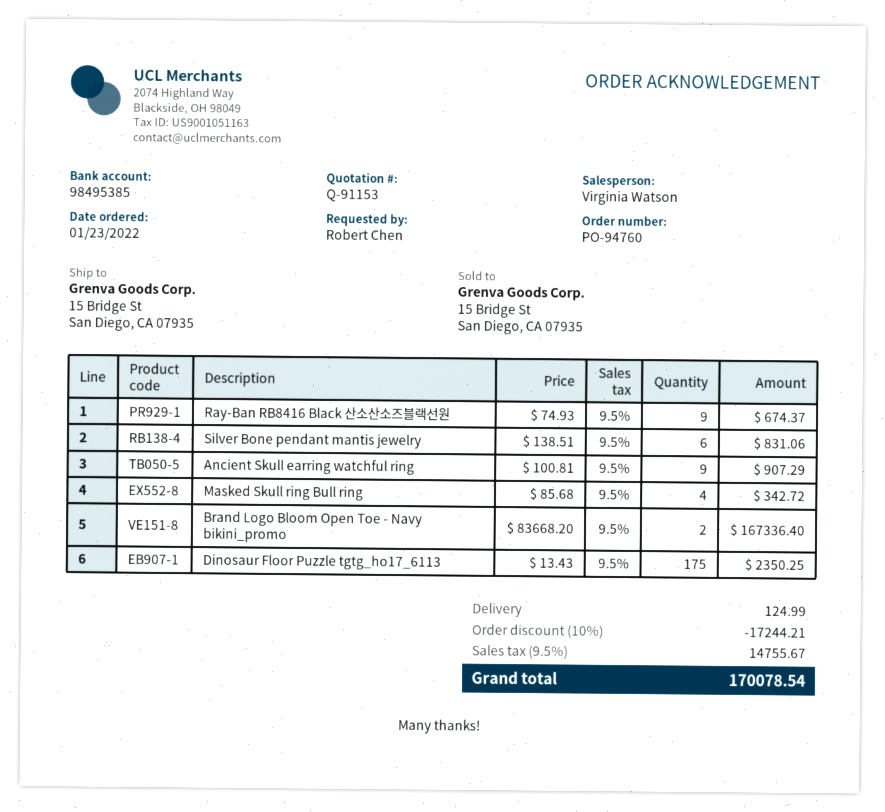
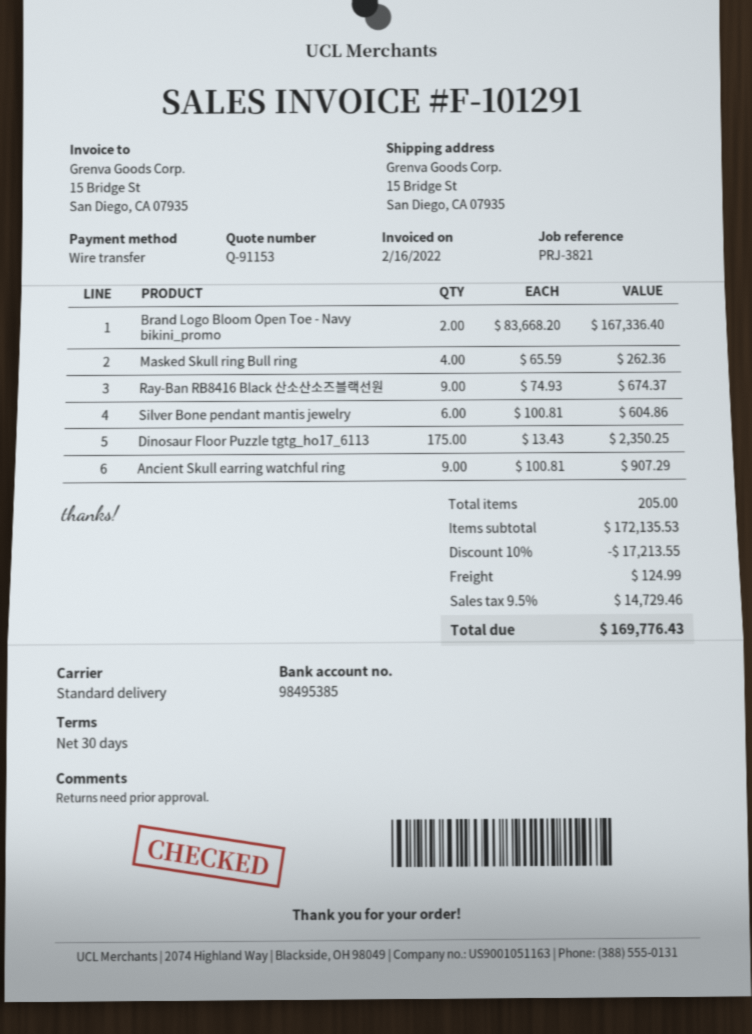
Silver Bone pendant mantis jewelry: 6 x 138.51 = 831.06 -> 6 x 100.81 = 604.86
Masked Skull ring Bull ring: 4 x 85.68 = 342.72 -> 4 x 65.59 = 262.36
discount: 10% = 17244.21 -> 10% = 17213.55
tax: 9.5% = 14755.67 -> 9.5% = 14729.46
total: 170078.54 -> 169776.43

